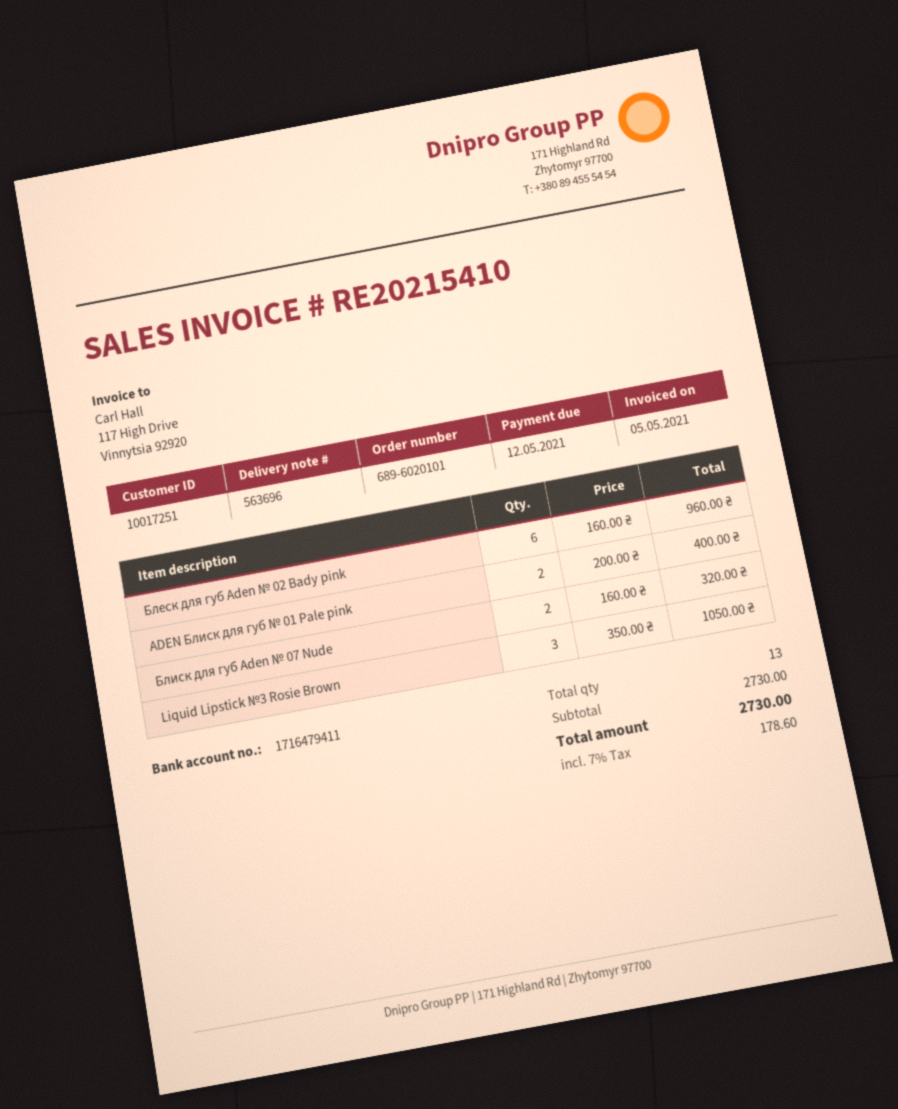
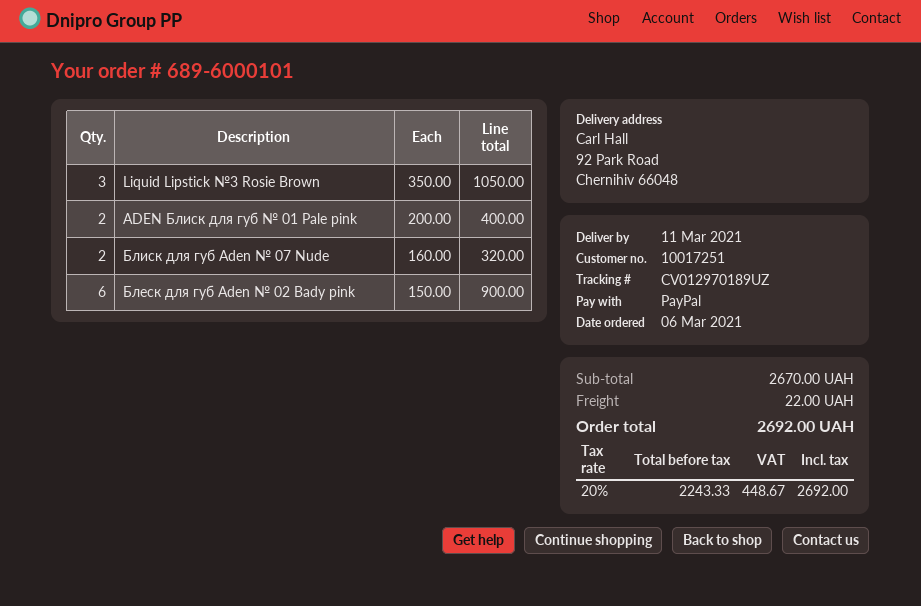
order number: 689-6020101 -> 689-6000101
Блеск для губ Aden № 02 Bady pink: 6 x 160.00 = 960.00 -> 6 x 150.00 = 900.00
subtotal: 2730.00 -> 2670.00
shipping: none -> 22.00
tax: 7% = 178.60 -> 20% = 448.67
total: 2730.00 -> 2692.00

